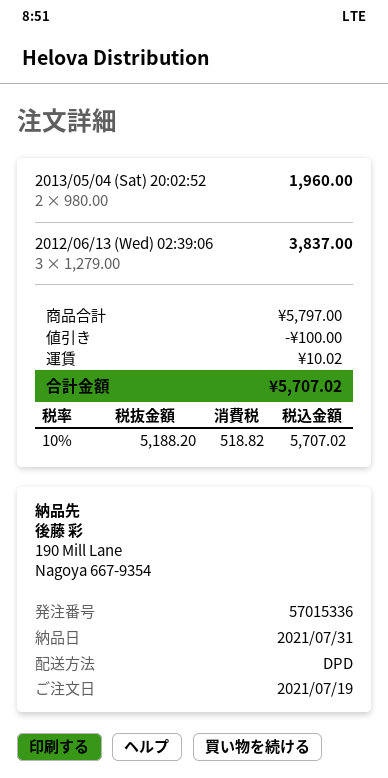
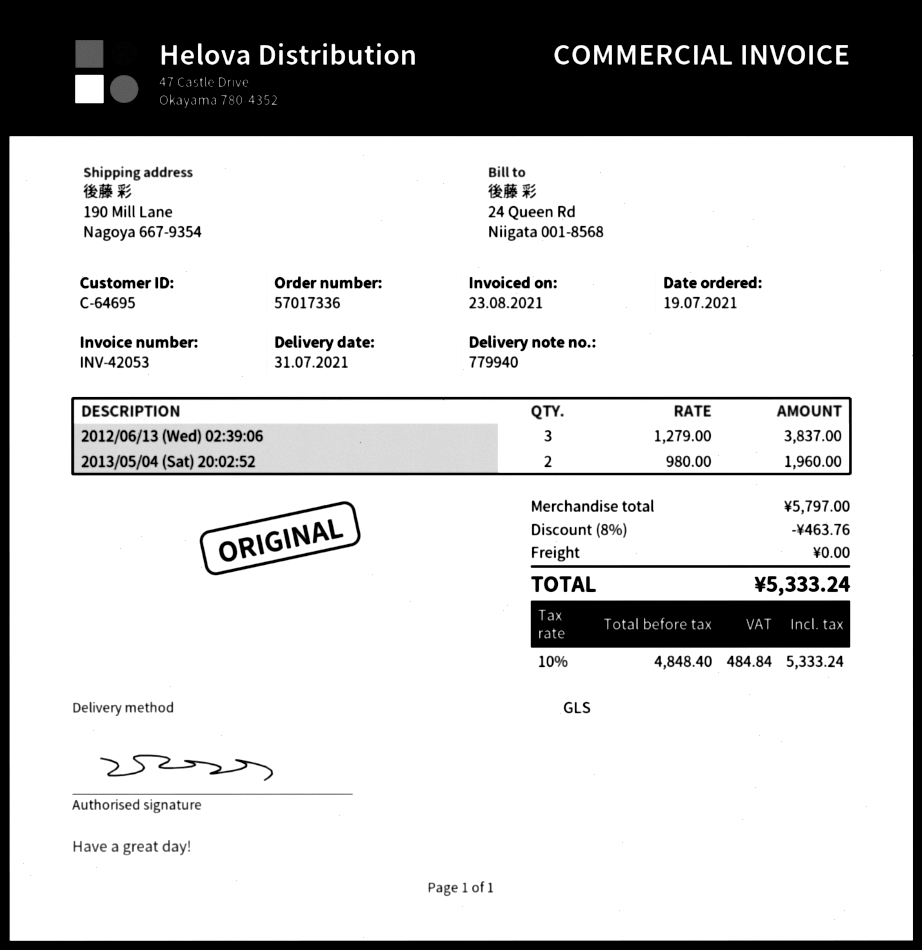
order number: 57015336 -> 57017336
shipping method: DPD -> GLS
discount: 100.00 -> 463.76
shipping: 10.02 -> 0.00
net: 5188.20 -> 4848.40
tax: 10% = 518.82 -> 10% = 484.84
total: 5707.02 -> 5333.24

